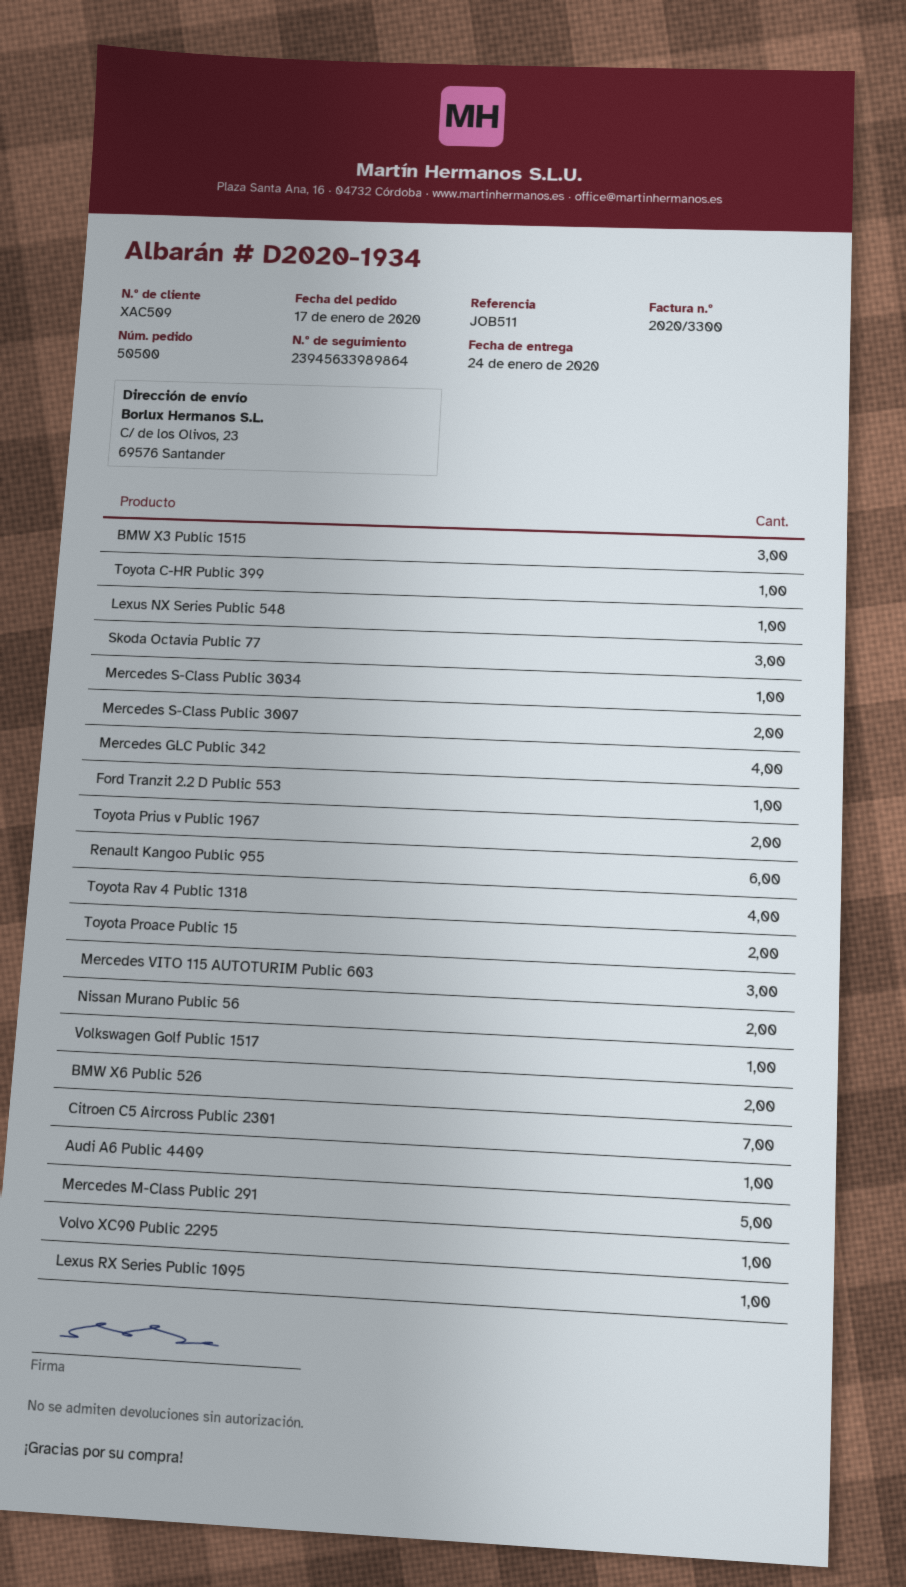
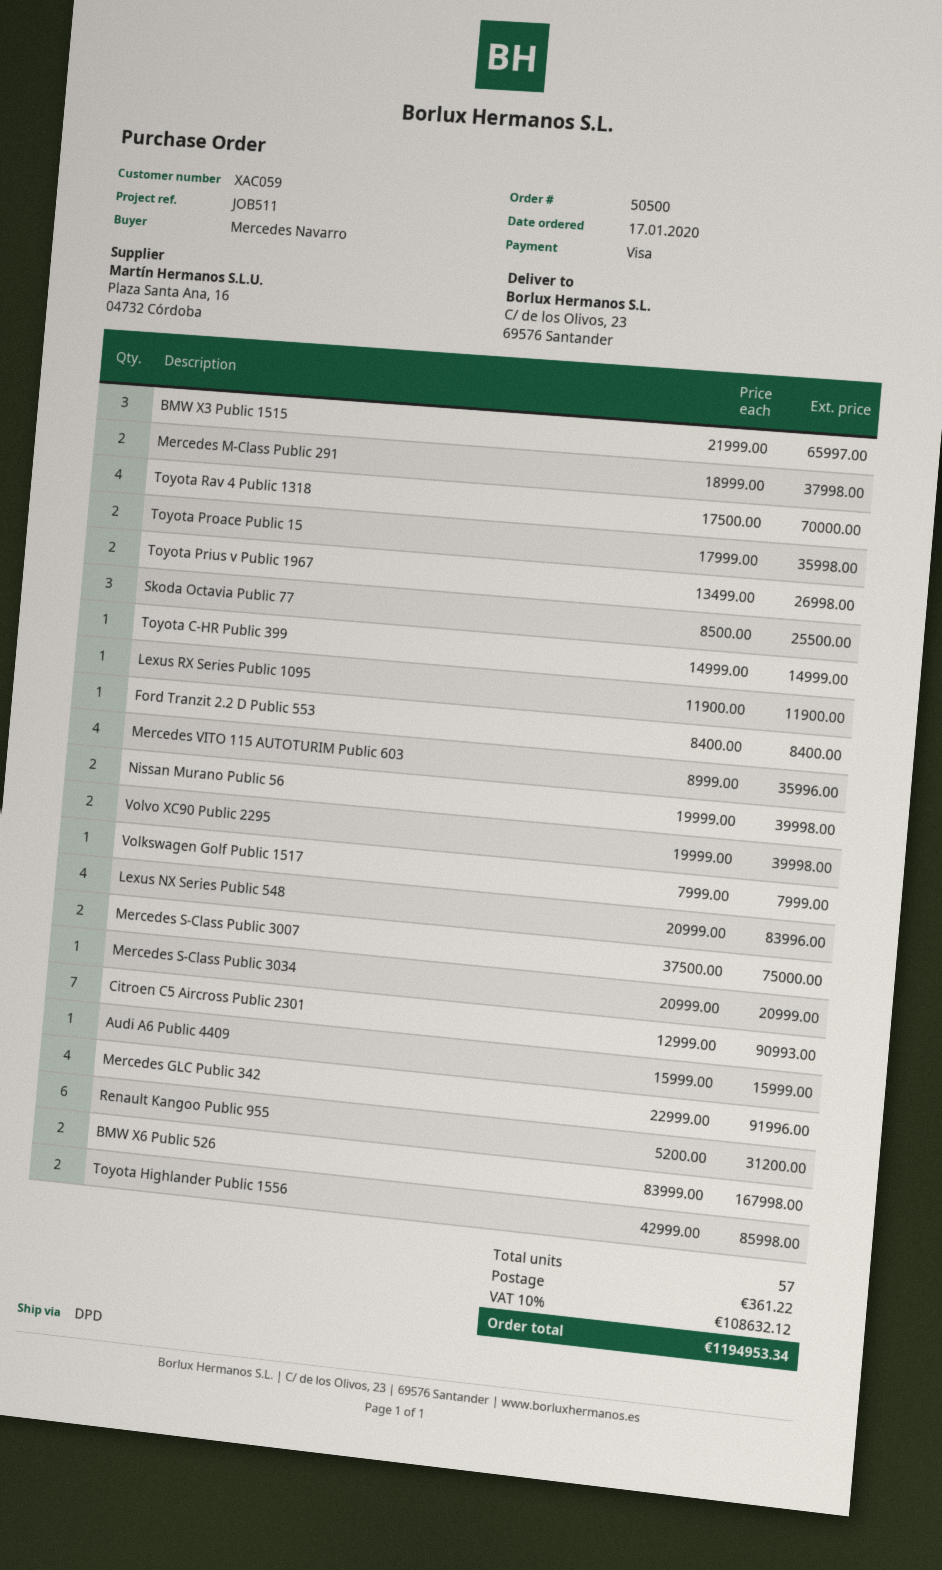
customer number: XAC509 -> XAC059
Lexus NX Series Public 548: 1 -> 4
Mercedes VITO 115 AUTOTURIM Public 603: 3 -> 4
Mercedes M-Class Public 291: 5 -> 2
Volvo XC90 Public 2295: 1 -> 2
Toyota Highlander Public 1556: none -> 2

